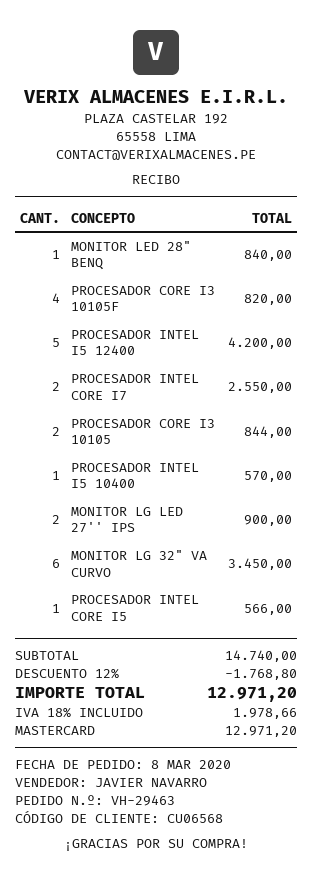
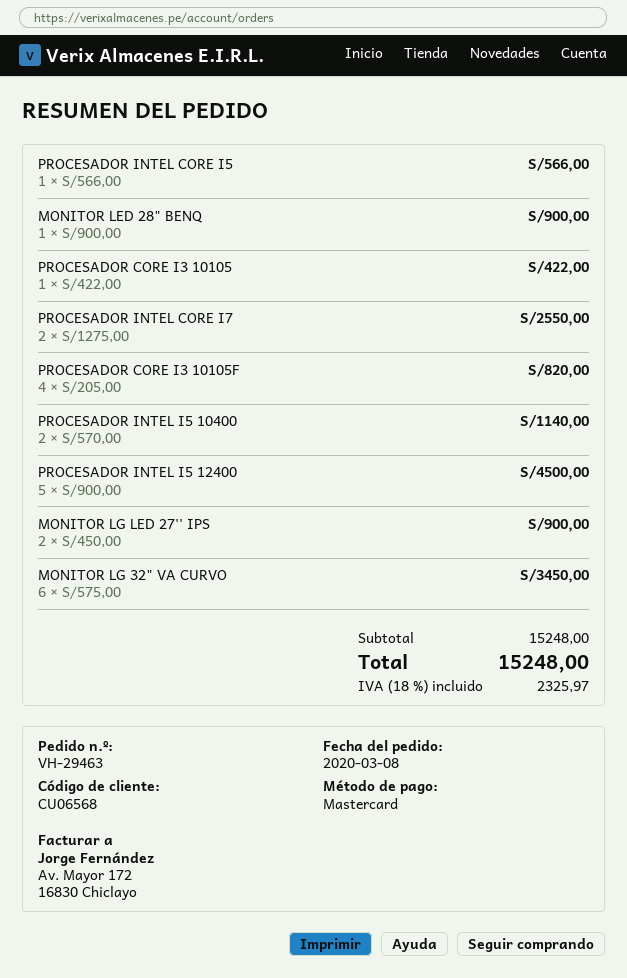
MONITOR LED 28" BENQ: 1 for 840.00 -> 1 for 900.00
PROCESADOR INTEL I5 12400: 5 for 4200.00 -> 5 for 4500.00
PROCESADOR CORE I3 10105: 2 for 844.00 -> 1 for 422.00
PROCESADOR INTEL I5 10400: 1 for 570.00 -> 2 for 1140.00
subtotal: 14740.00 -> 15248.00
discount: 12% = 1768.80 -> none
tax: 18% = 1978.66 -> 18% = 2325.97
total: 12971.20 -> 15248.00

